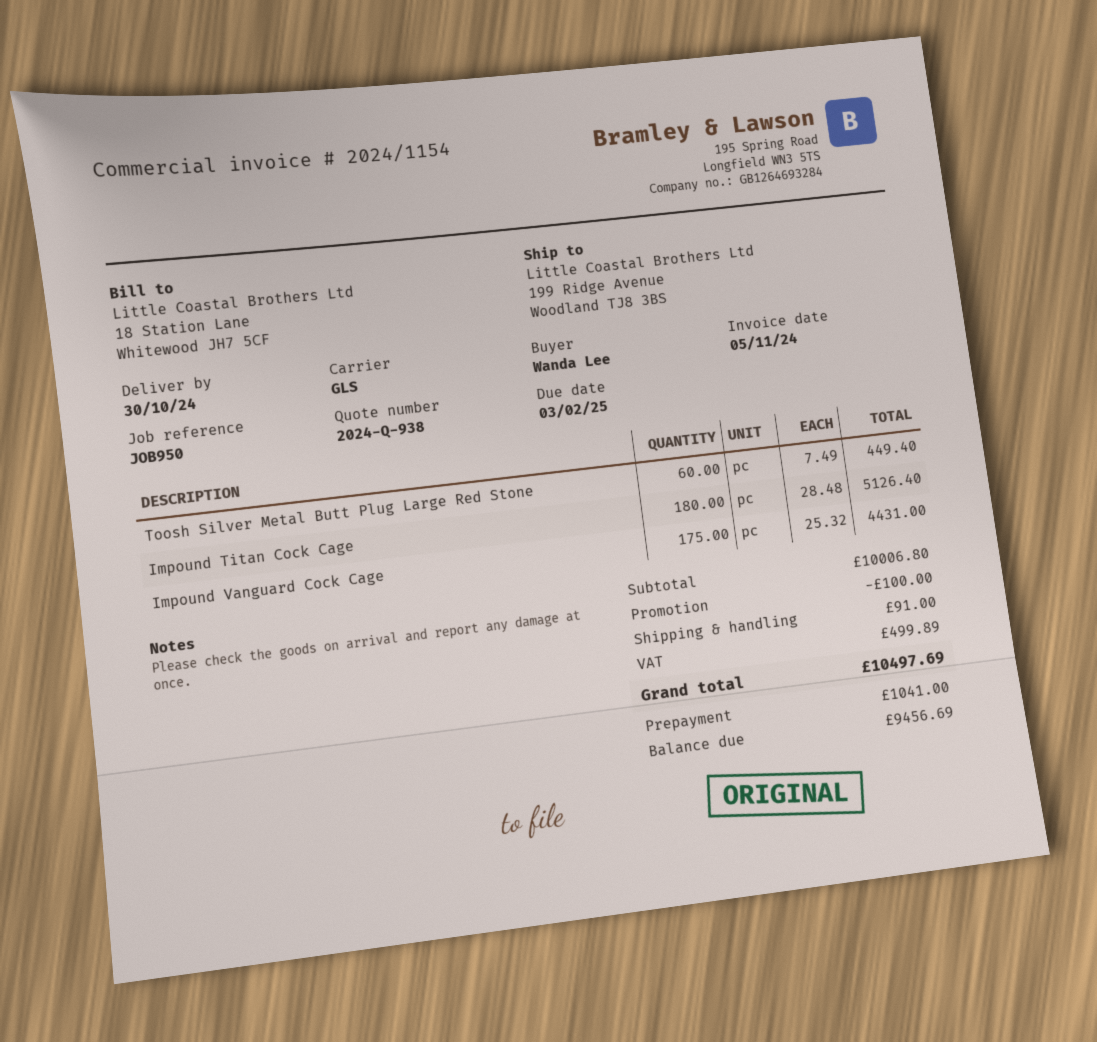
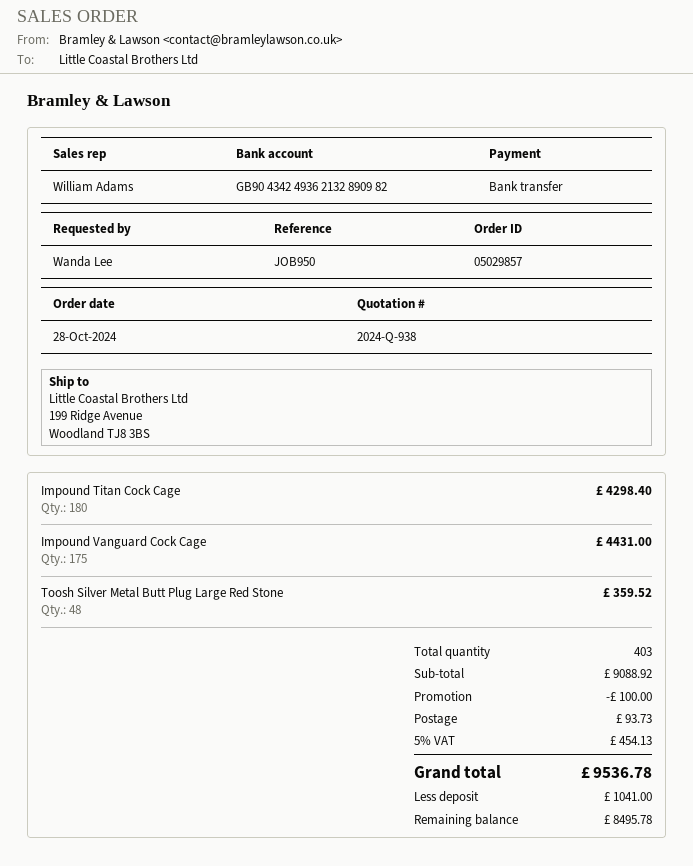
Toosh Silver Metal Butt Plug Large Red Stone: 60 for 449.40 -> 48 for 359.52
Impound Titan Cock Cage: 180 for 5126.40 -> 180 for 4298.40
subtotal: 10006.80 -> 9088.92
shipping: 91.00 -> 93.73
tax: 499.89 -> 454.13
total: 10497.69 -> 9536.78
balance: 9456.69 -> 8495.78

